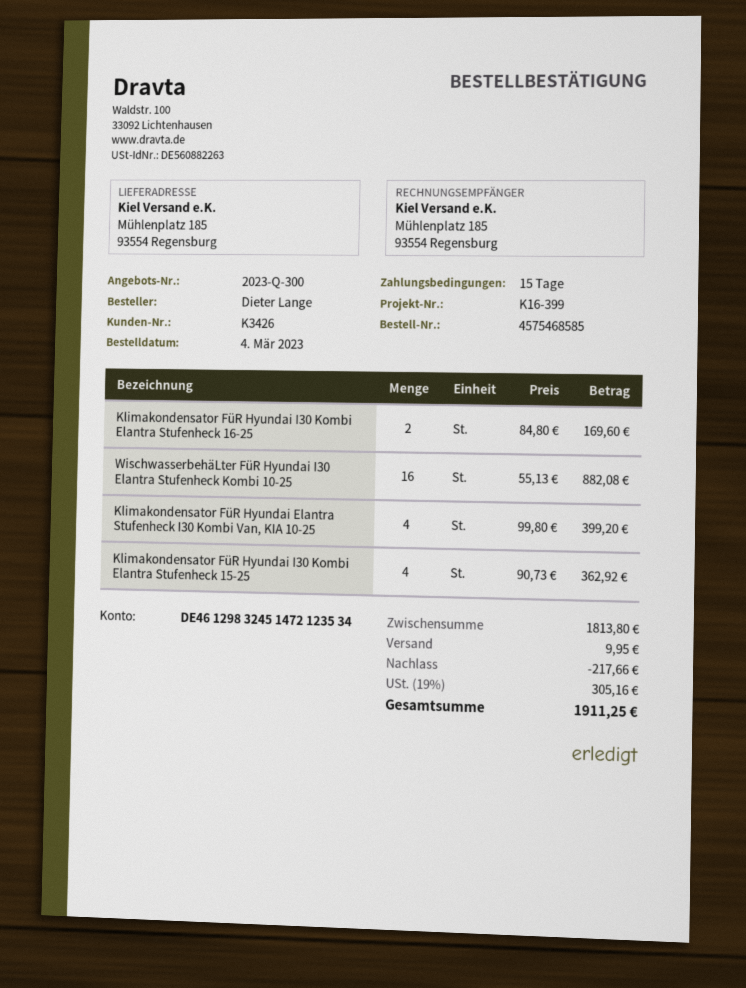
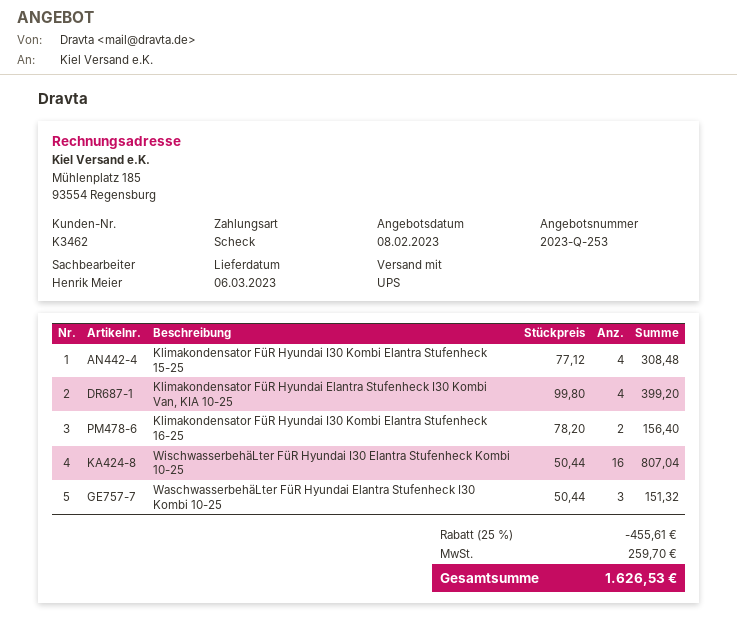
quote number: 2023-Q-300 -> 2023-Q-253
customer number: K3426 -> K3462
Klimakondensator FüR Hyundai I30 Kombi Elantra Stufenheck 16-25: 2 x 84.80 = 169.60 -> 2 x 78.20 = 156.40
WischwasserbehäLter FüR Hyundai I30 Elantra Stufenheck Kombi 10-25: 16 x 55.13 = 882.08 -> 16 x 50.44 = 807.04
Klimakondensator FüR Hyundai I30 Kombi Elantra Stufenheck 15-25: 4 x 90.73 = 362.92 -> 4 x 77.12 = 308.48
WaschwasserbehäLter FüR Hyundai Elantra Stufenheck I30 Kombi 10-25: none -> 3 x 50.44 = 151.32
discount: 217.66 -> 455.61
shipping: 9.95 -> none
tax: 305.16 -> 259.70
total: 1911.25 -> 1626.53

